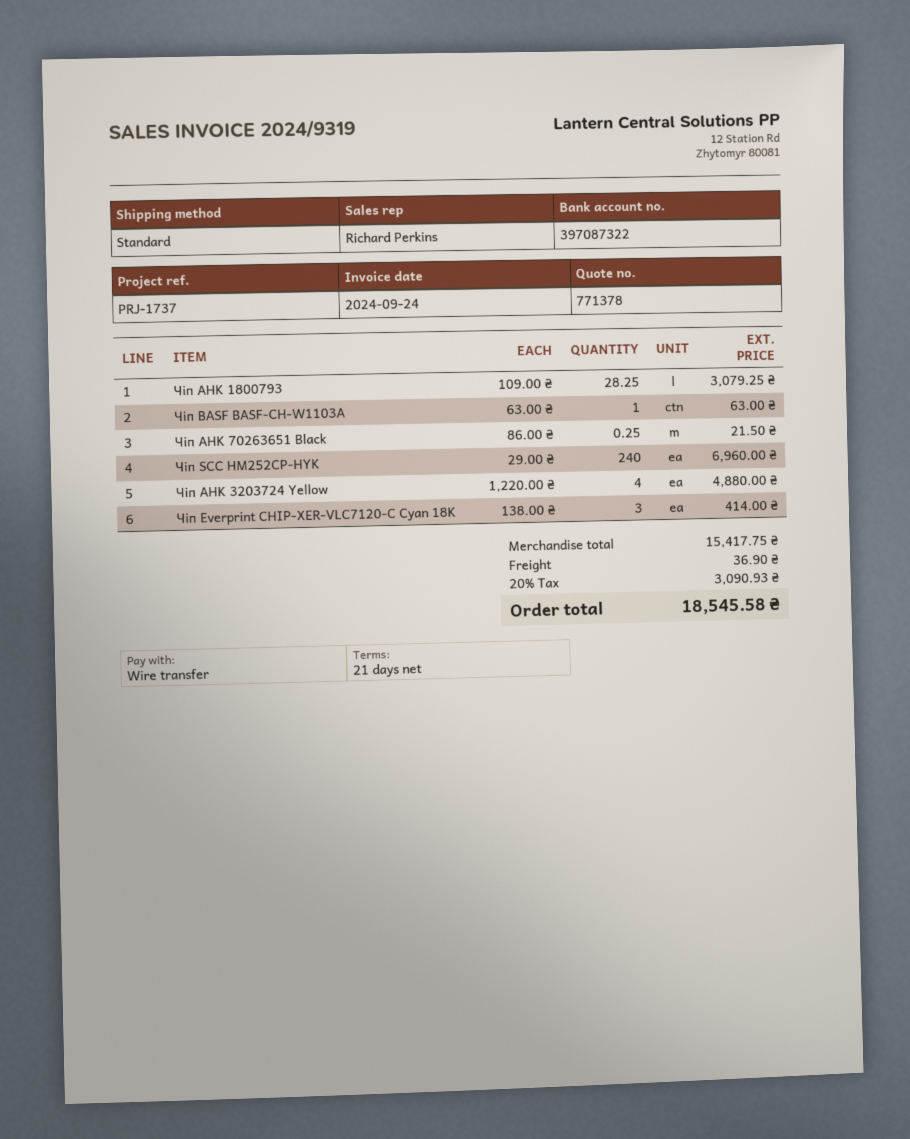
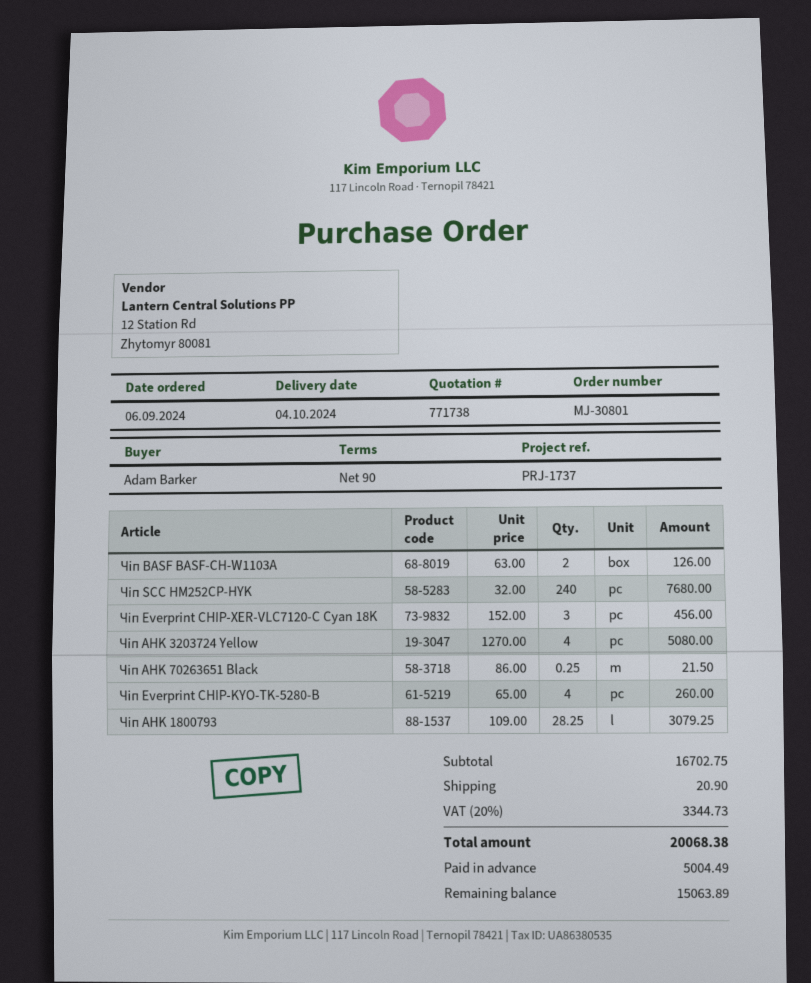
quote number: 771378 -> 771738
payment terms: 21 days -> 90 days
Чіп BASF BASF-CH-W1103A: 1 x 63.00 = 63.00 -> 2 x 63.00 = 126.00
Чіп SCC HM252CP-HYK: 240 x 29.00 = 6960.00 -> 240 x 32.00 = 7680.00
Чіп AHK 3203724 Yellow: 4 x 1220.00 = 4880.00 -> 4 x 1270.00 = 5080.00
Чіп Everprint CHIP-XER-VLC7120-C Cyan 18K: 3 x 138.00 = 414.00 -> 3 x 152.00 = 456.00
Чіп Everprint CHIP-KYO-TK-5280-B: none -> 4 x 65.00 = 260.00
subtotal: 15417.75 -> 16702.75
shipping: 36.90 -> 20.90
tax: 20% = 3090.93 -> 20% = 3344.73
total: 18545.58 -> 20068.38

